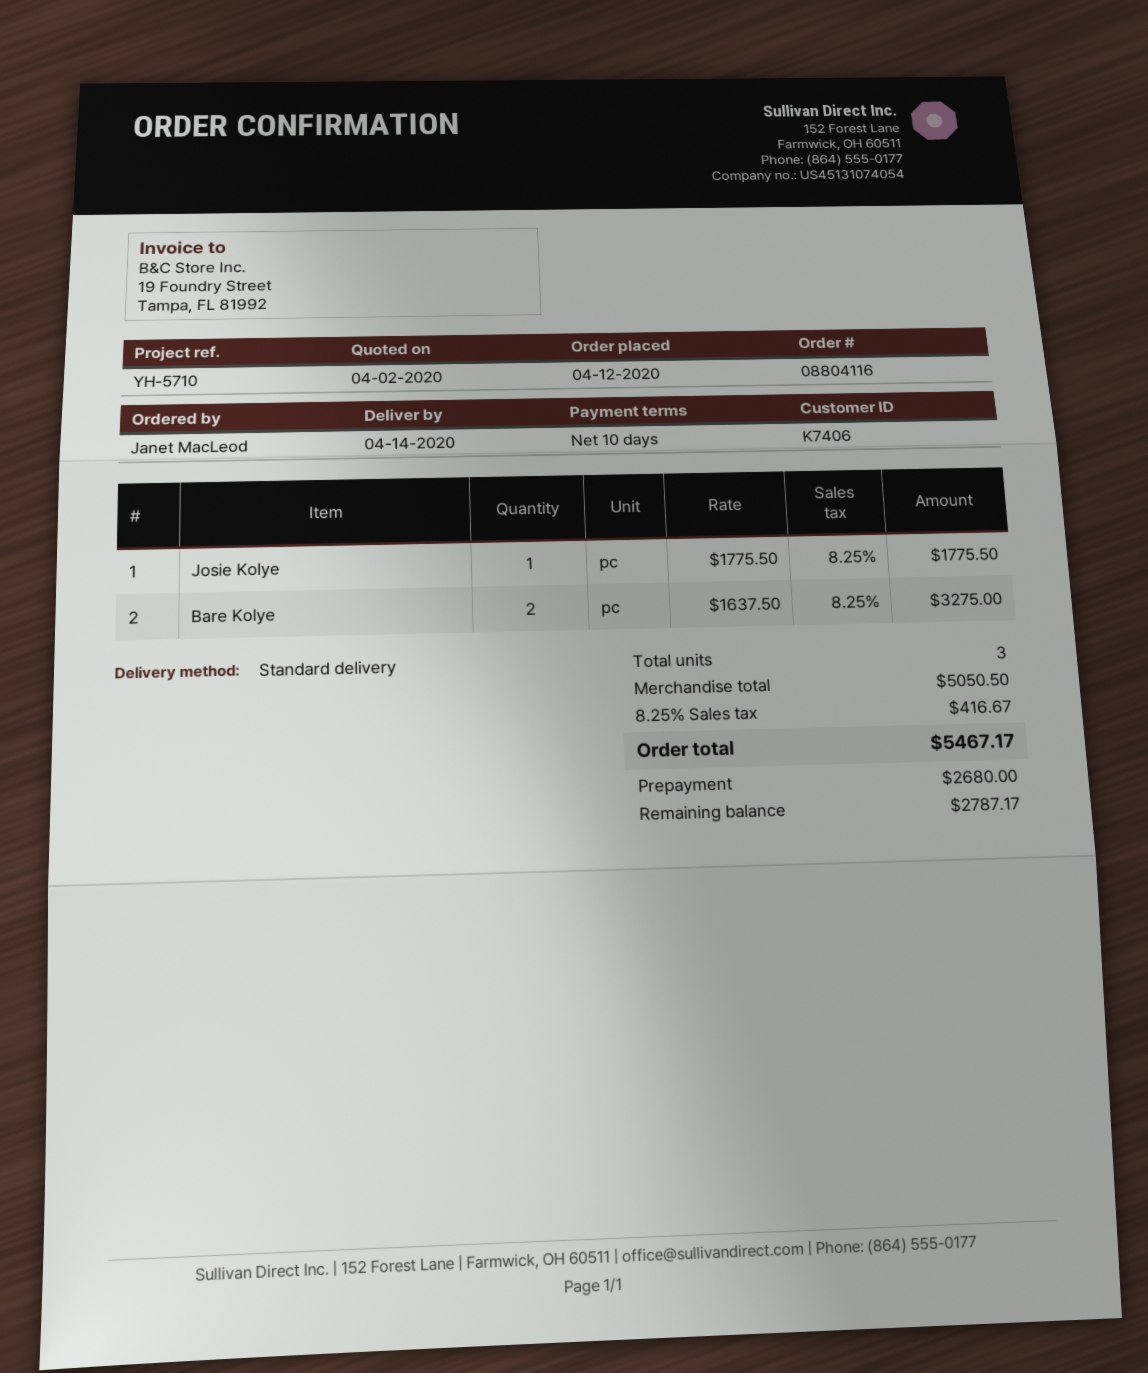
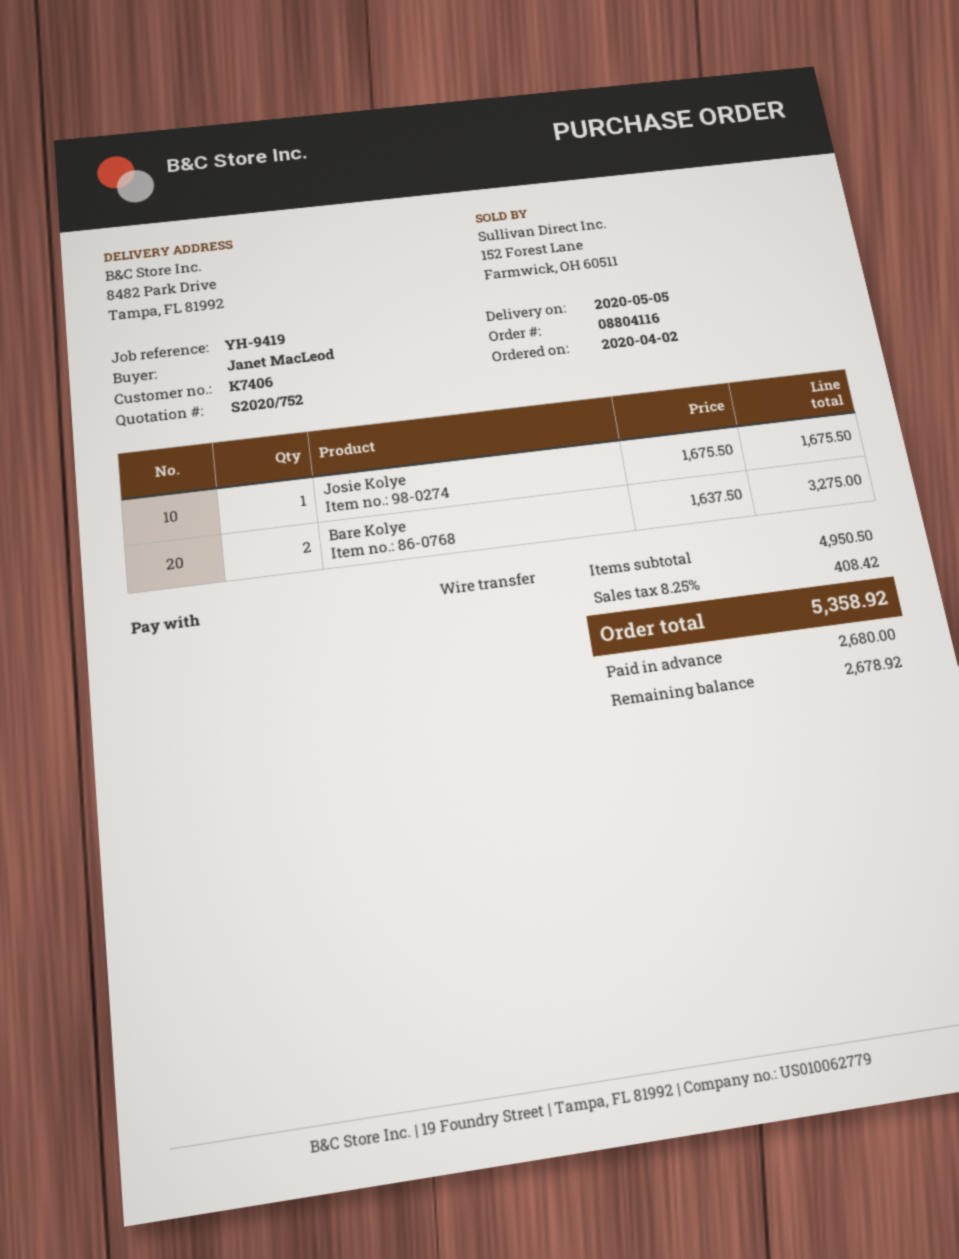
order date: 2020-04-12 -> 2020-04-02
delivery date: 2020-04-14 -> 2020-05-05
reference: YH-5710 -> YH-9419
Josie Kolye: 1 x 1775.50 = 1775.50 -> 1 x 1675.50 = 1675.50
subtotal: 5050.50 -> 4950.50
tax: 8.25% = 416.67 -> 8.25% = 408.42
total: 5467.17 -> 5358.92
balance: 2787.17 -> 2678.92

